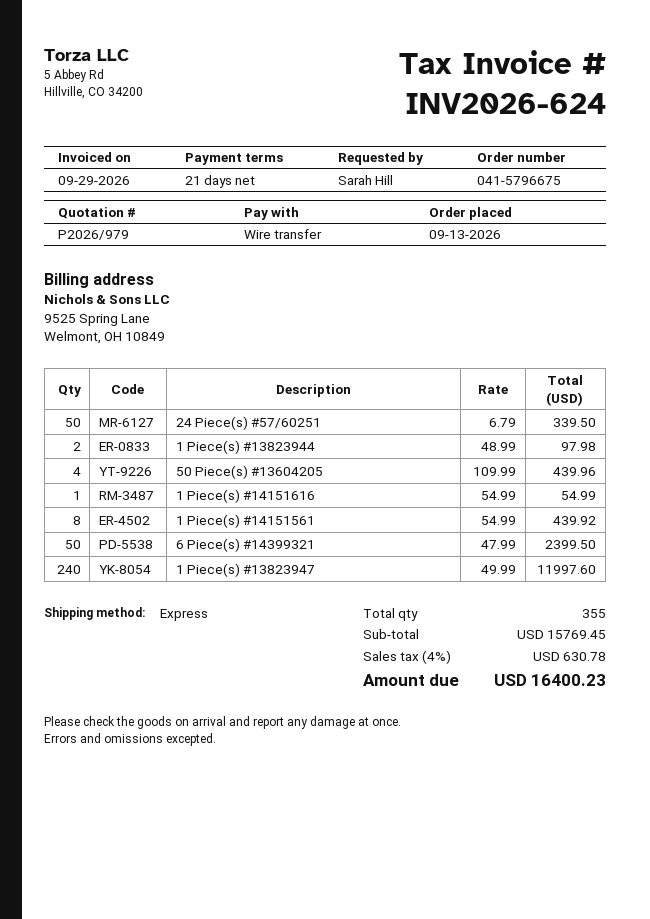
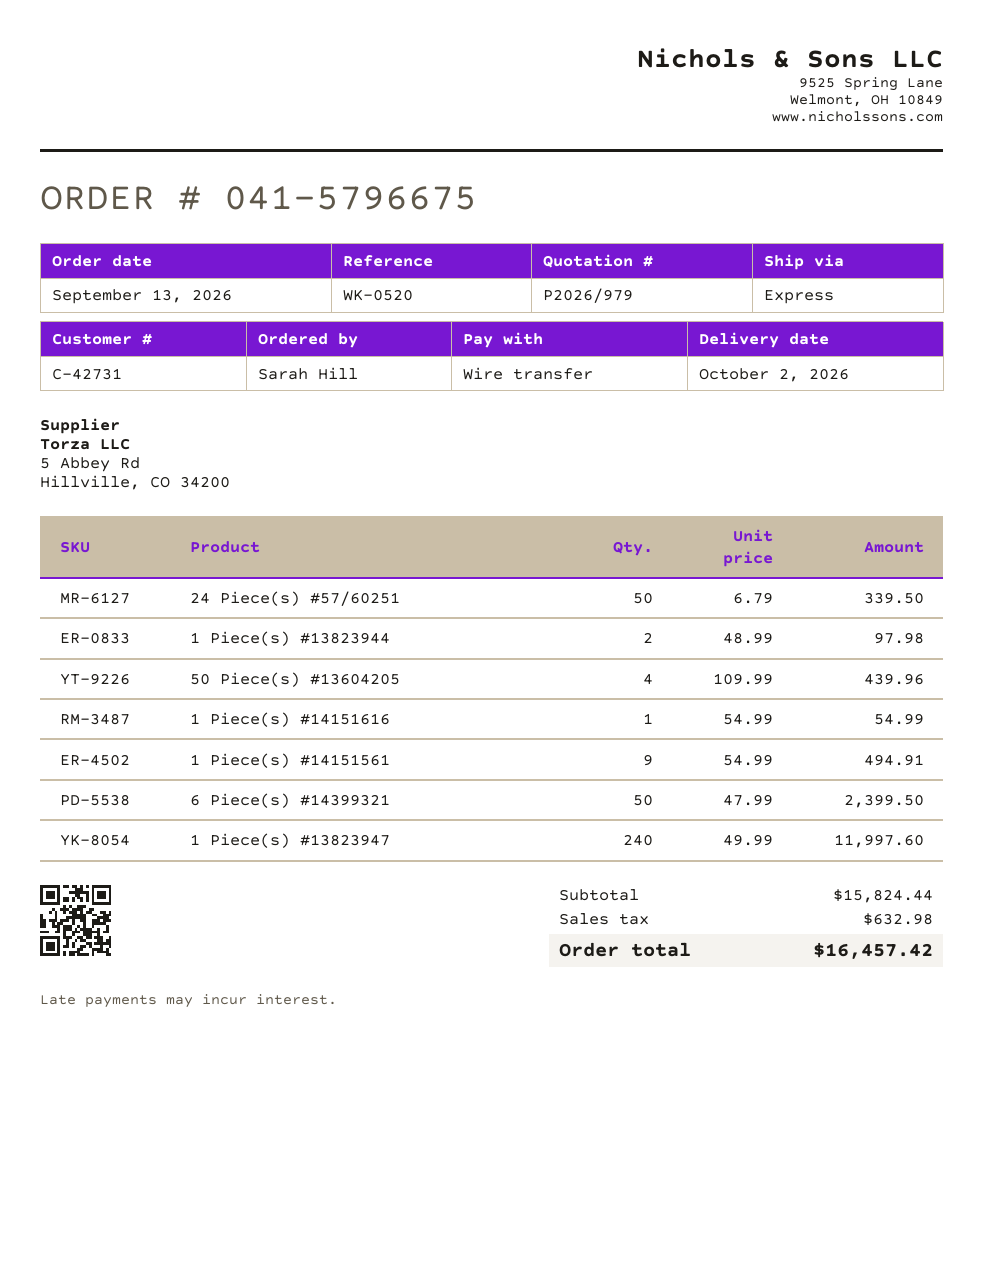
1 Piece(s) #14151561: 8 x 54.99 = 439.92 -> 9 x 54.99 = 494.91
subtotal: 15769.45 -> 15824.44
tax: 630.78 -> 632.98
total: 16400.23 -> 16457.42

